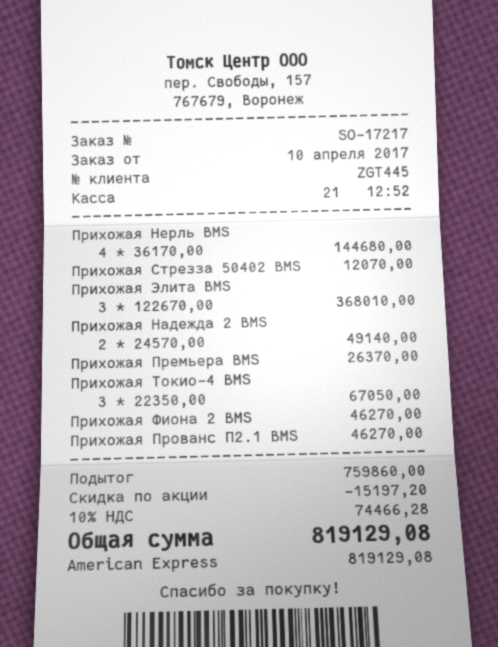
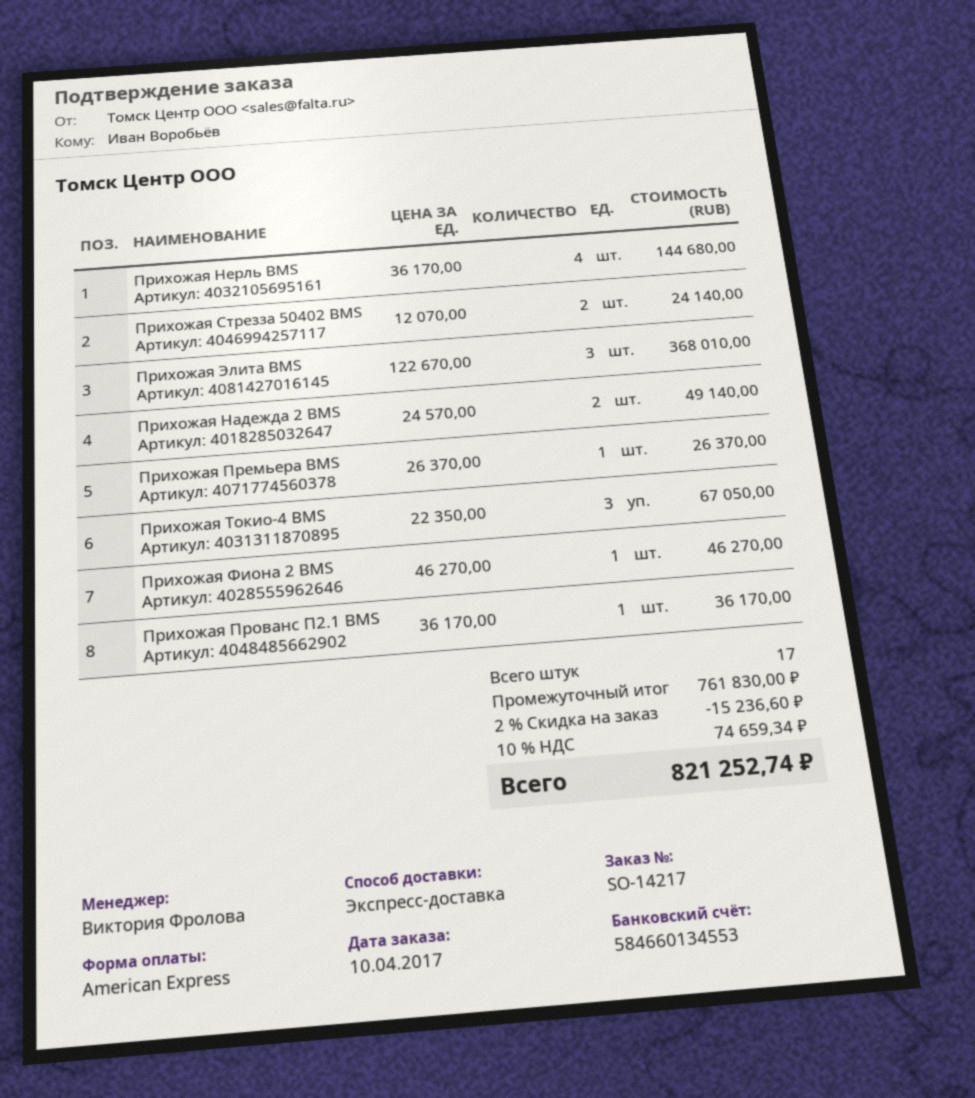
order number: SO-17217 -> SO-14217
Прихожая Стрезза 50402 BMS: 1 x 12070.00 = 12070.00 -> 2 x 12070.00 = 24140.00
Прихожая Прованс П2.1 BMS: 1 x 46270.00 = 46270.00 -> 1 x 36170.00 = 36170.00
subtotal: 759860.00 -> 761830.00
discount: 15197.20 -> 15236.60
tax: 10% = 74466.28 -> 10% = 74659.34
total: 819129.08 -> 821252.74

